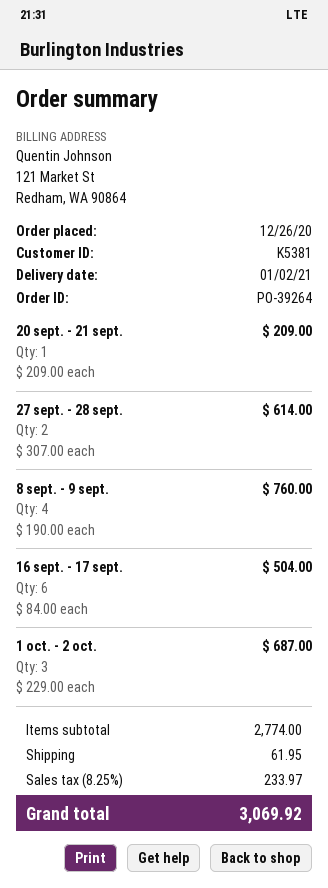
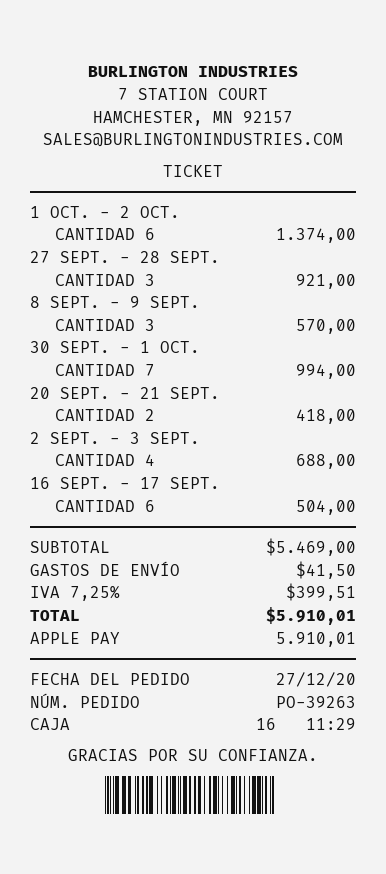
order number: PO-39264 -> PO-39263
order date: 2020-12-26 -> 2020-12-27
20 sept. - 21 sept.: 1 for 209.00 -> 2 for 418.00
27 sept. - 28 sept.: 2 for 614.00 -> 3 for 921.00
8 sept. - 9 sept.: 4 for 760.00 -> 3 for 570.00
1 oct. - 2 oct.: 3 for 687.00 -> 6 for 1374.00
30 SEPT. - 1 OCT.: none -> 7 for 994.00
2 SEPT. - 3 SEPT.: none -> 4 for 688.00
subtotal: 2774.00 -> 5469.00
shipping: 61.95 -> 41.50
tax: 8.25% = 233.97 -> 7.25% = 399.51
total: 3069.92 -> 5910.01

